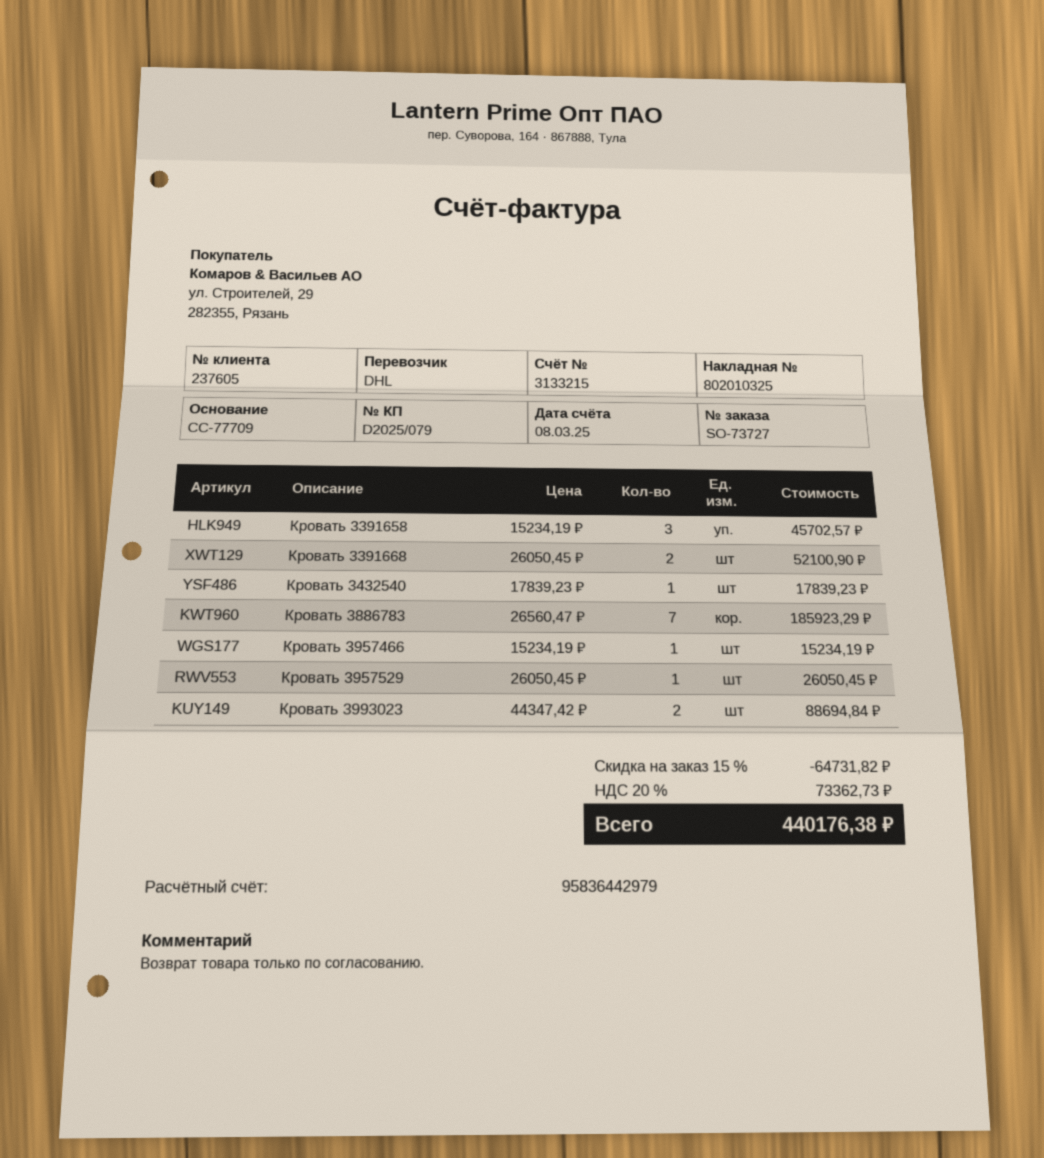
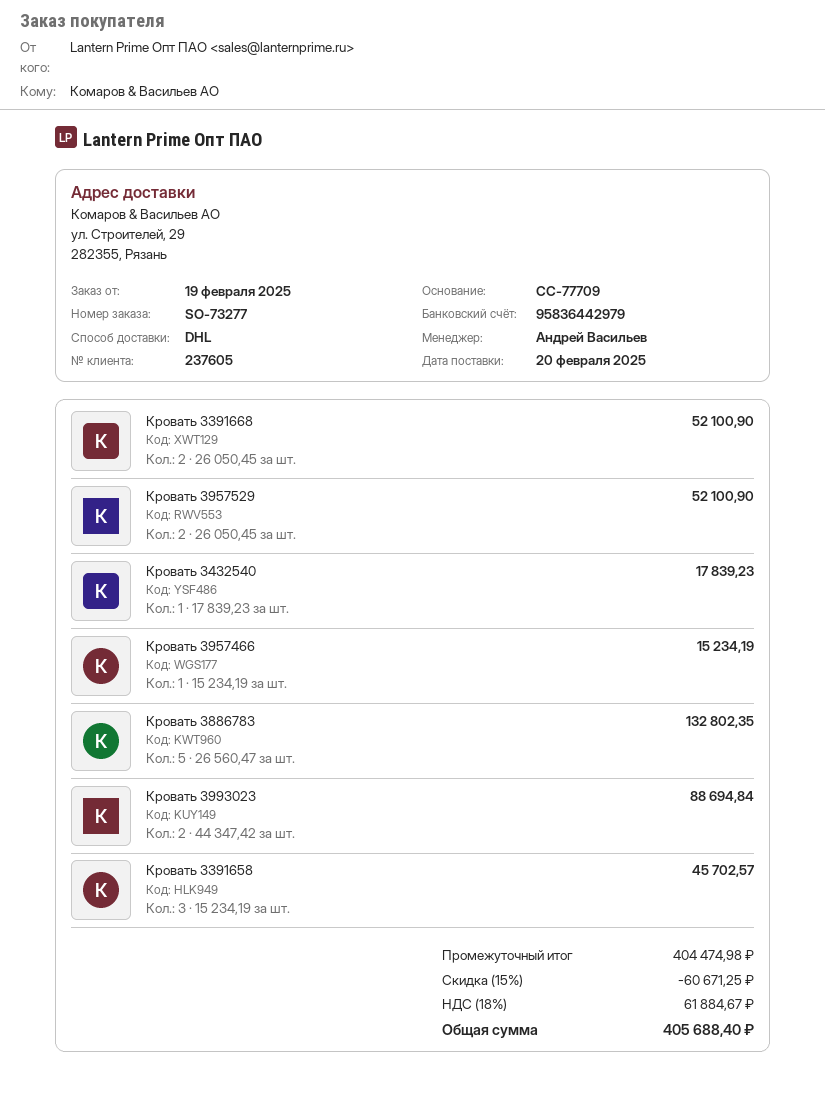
order number: SO-73727 -> SO-73277
Кровать 3886783: 7 x 26560.47 = 185923.29 -> 5 x 26560.47 = 132802.35
Кровать 3957529: 1 x 26050.45 = 26050.45 -> 2 x 26050.45 = 52100.90
discount: 15% = 64731.82 -> 15% = 60671.25
tax: 20% = 73362.73 -> 18% = 61884.67
total: 440176.38 -> 405688.40

